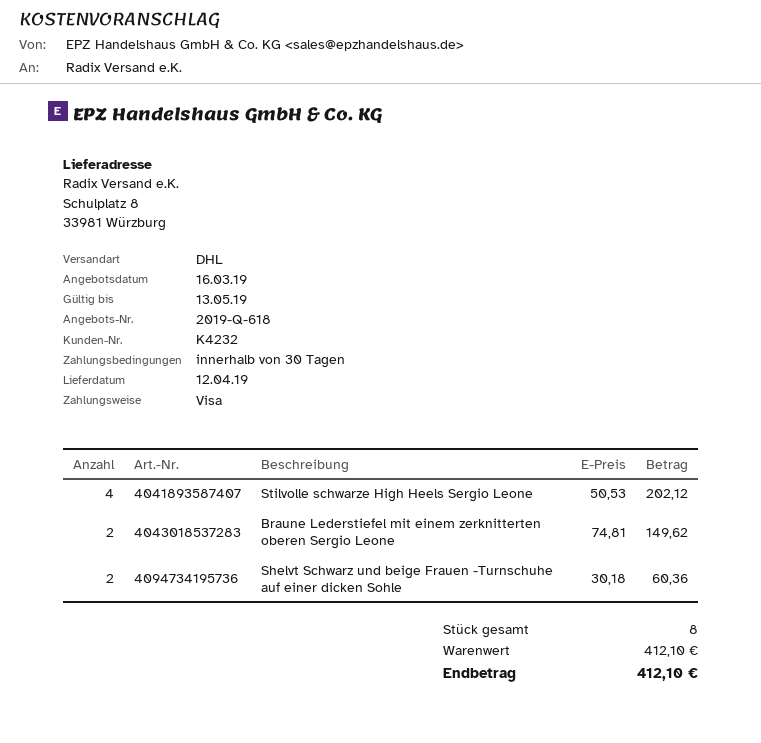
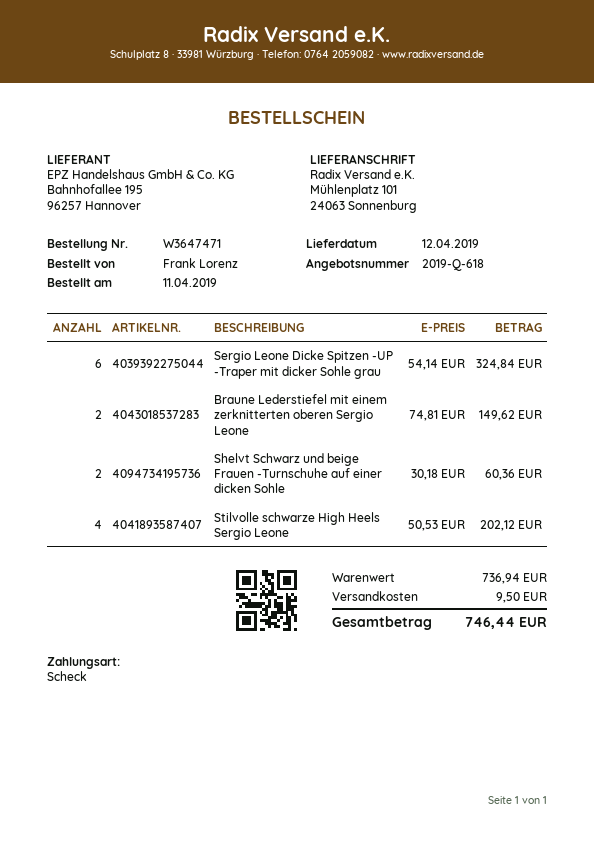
payment method: Visa -> cheque
ship to: Schulplatz 8, 33981 Würzburg -> Mühlenplatz 101, 24063 Sonnenburg
Sergio Leone Dicke Spitzen -UP -Traper mit dicker Sohle grau: none -> 6 x 54.14 = 324.84
subtotal: 412.10 -> 736.94
shipping: none -> 9.50
total: 412.10 -> 746.44

